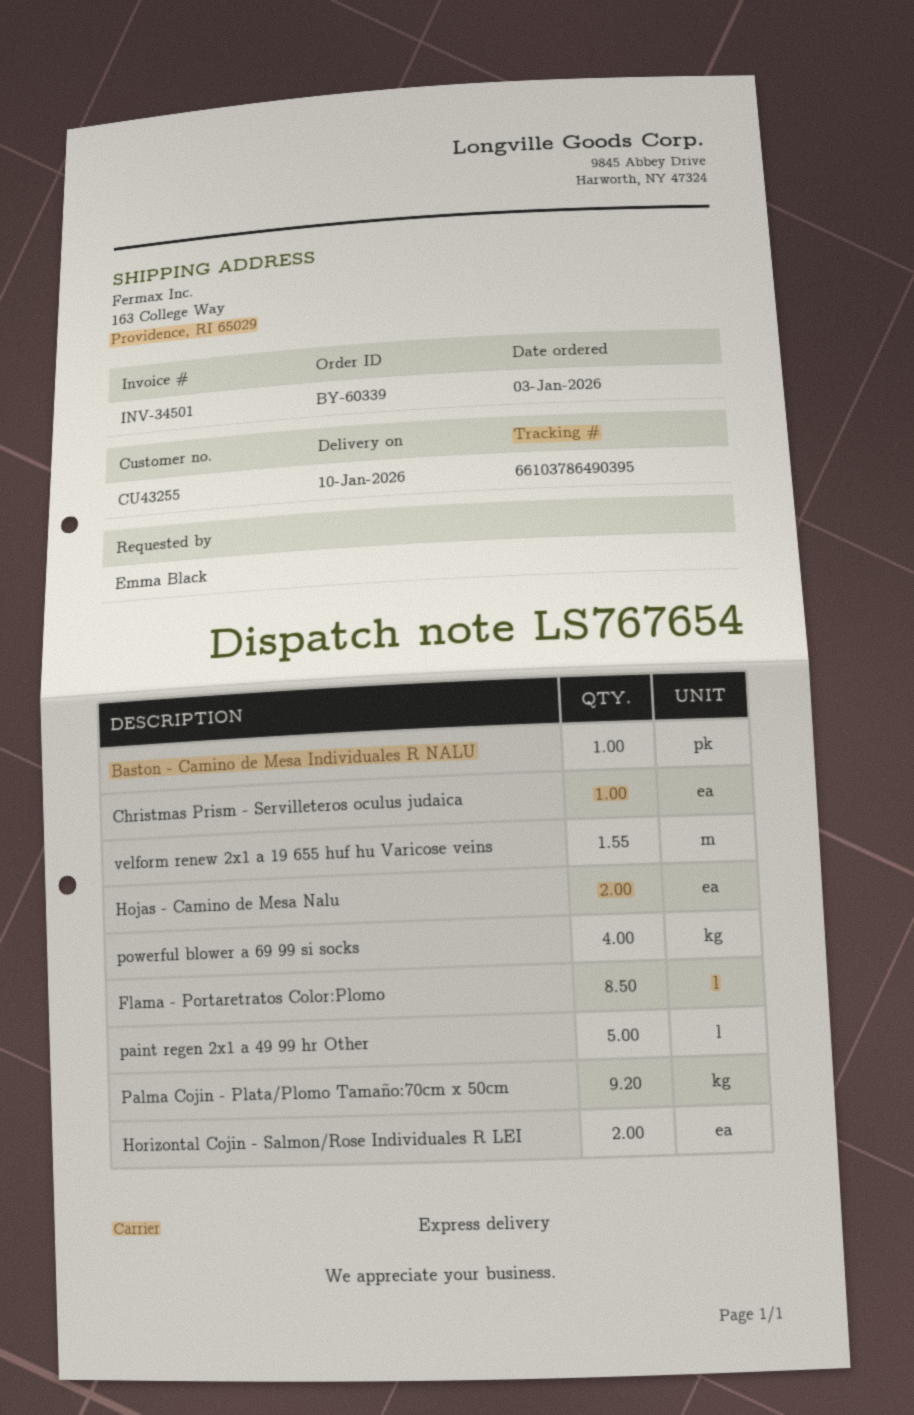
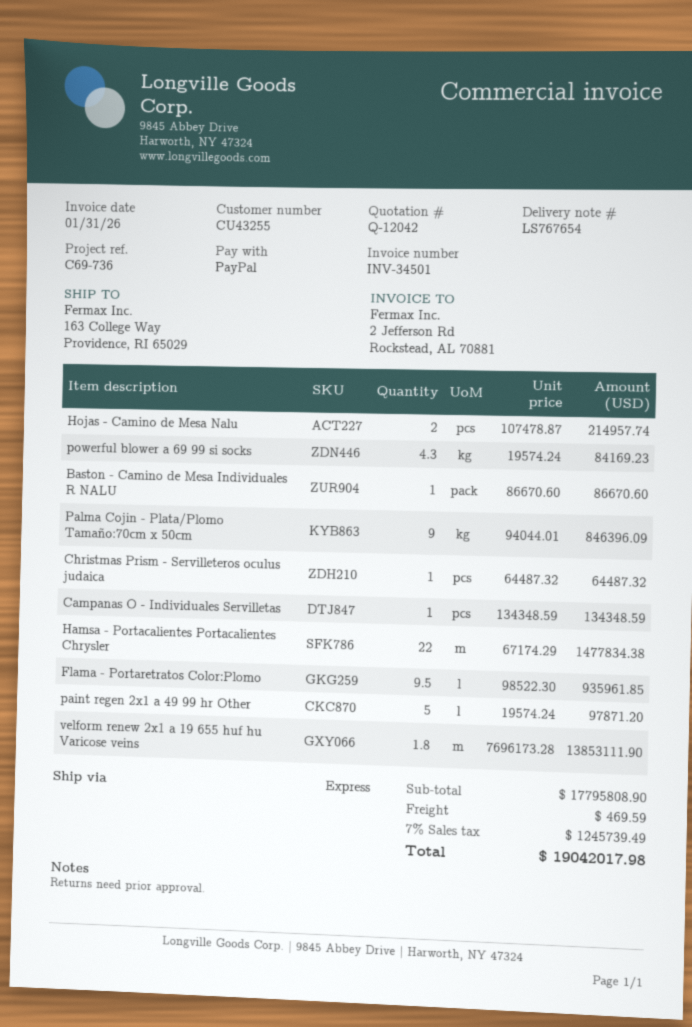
velform renew 2x1 a 19 655 huf hu Varicose veins: 1.55 -> 1.8
powerful blower a 69 99 si socks: 4 -> 4.3
Flama - Portaretratos Color:Plomo: 8.5 -> 9.5
Palma Cojin - Plata/Plomo Tamaño:70cm x 50cm: 9.2 -> 9
Horizontal Cojin - Salmon/Rose Individuales R LEI: 2 -> none
Campanas O - Individuales Servilletas: none -> 1
Hamsa - Portacalientes Portacalientes Chrysler: none -> 22

